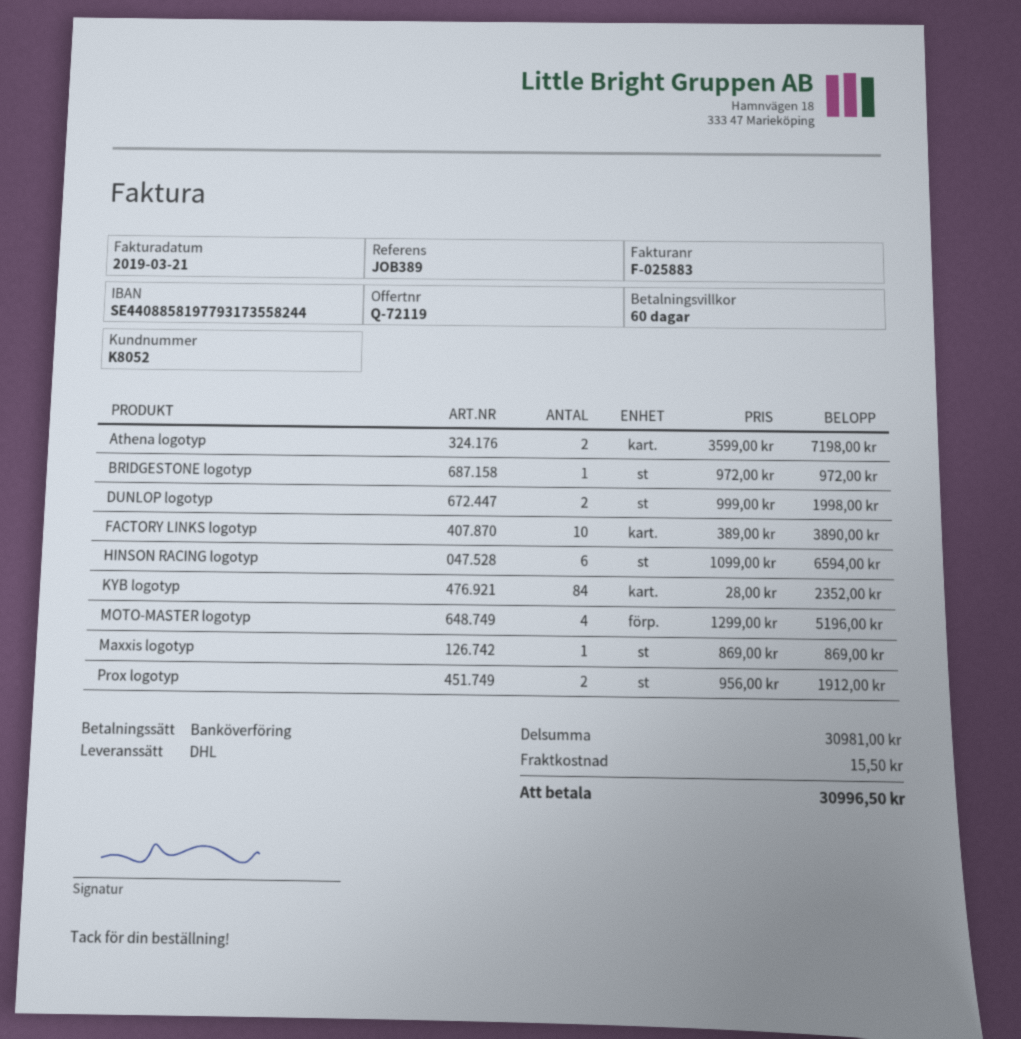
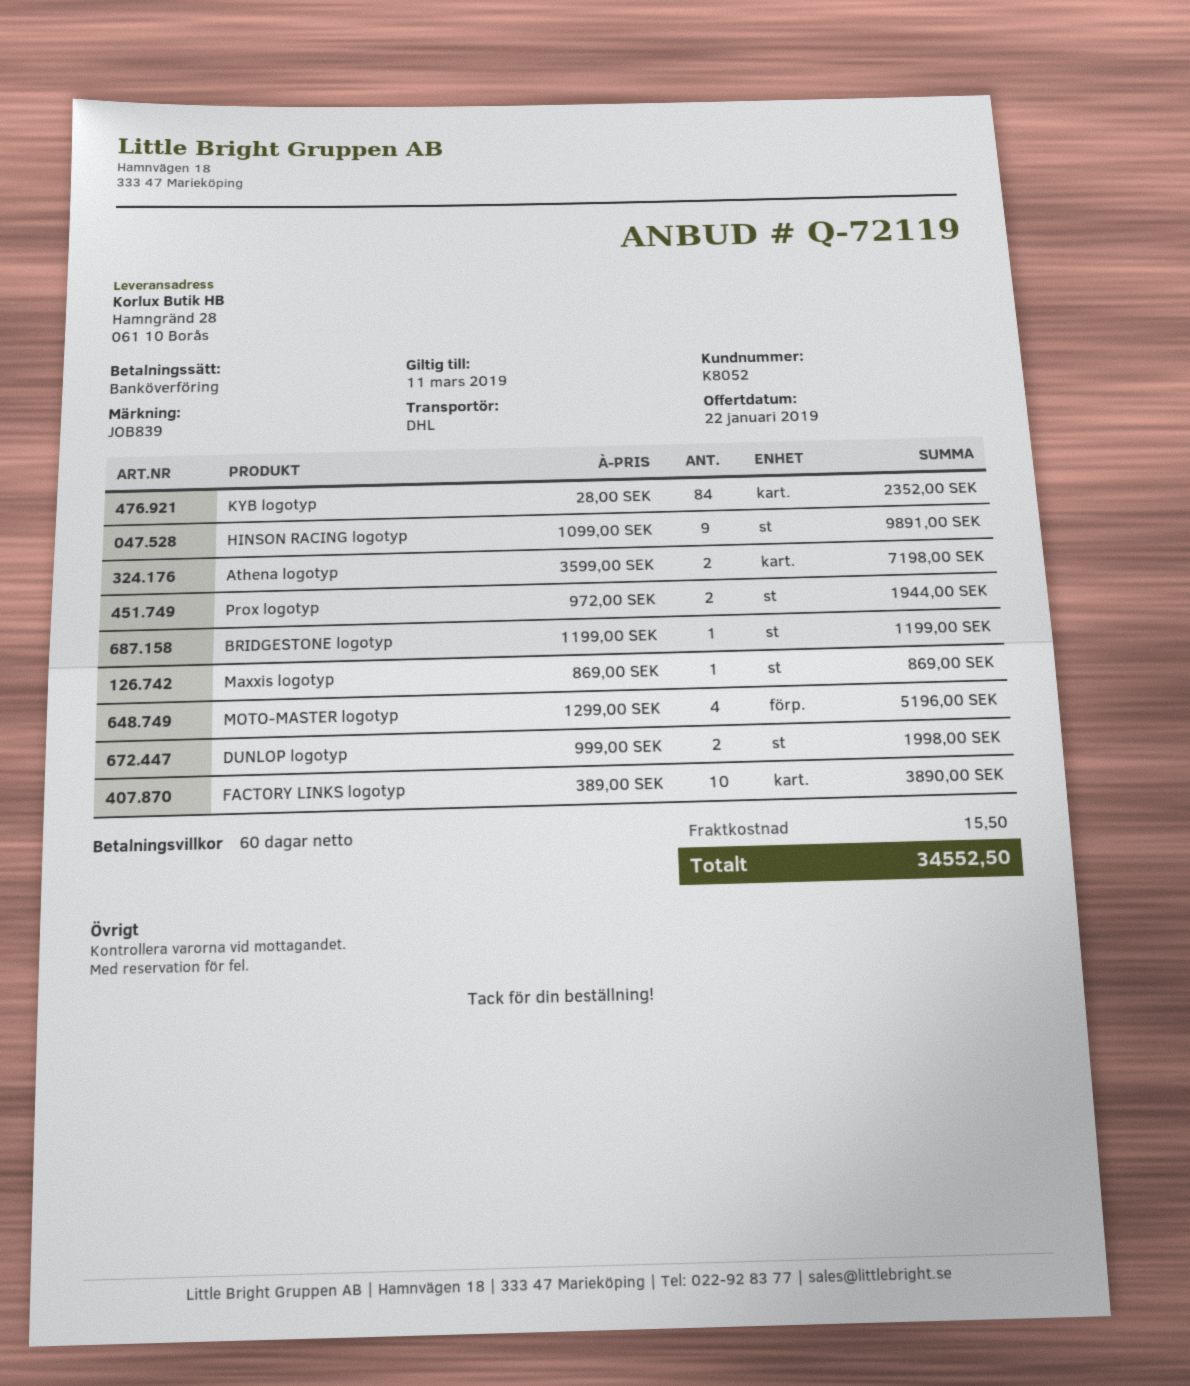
reference: JOB389 -> JOB839
BRIDGESTONE logotyp: 1 x 972.00 = 972.00 -> 1 x 1199.00 = 1199.00
HINSON RACING logotyp: 6 x 1099.00 = 6594.00 -> 9 x 1099.00 = 9891.00
Prox logotyp: 2 x 956.00 = 1912.00 -> 2 x 972.00 = 1944.00
total: 30996.50 -> 34552.50

